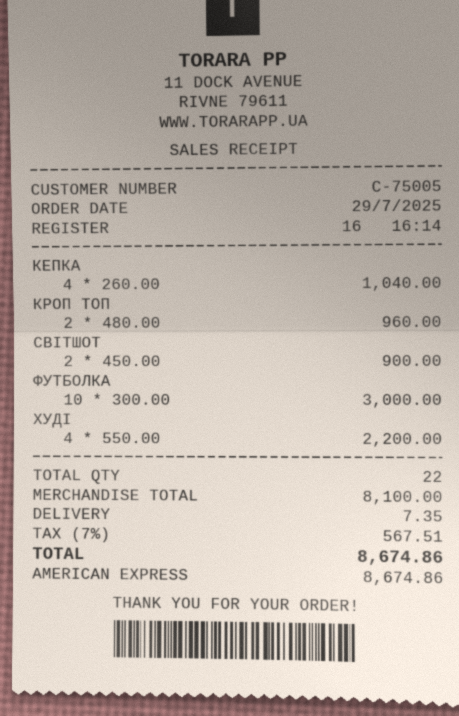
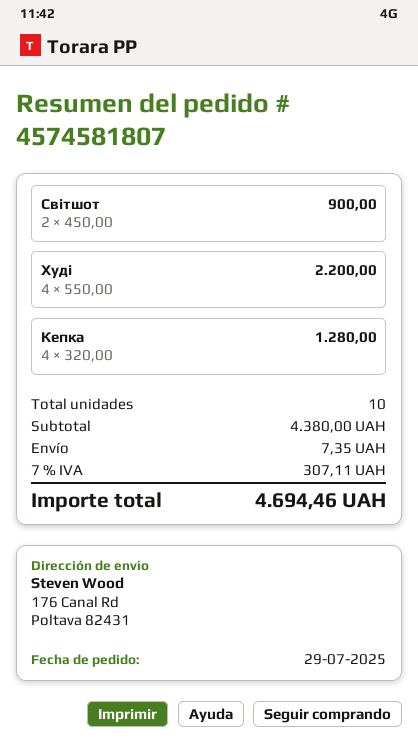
КЕПКА: 4 x 260.00 = 1040.00 -> 4 x 320.00 = 1280.00
КРОП ТОП: 2 x 480.00 = 960.00 -> none
ФУТБОЛКА: 10 x 300.00 = 3000.00 -> none
total quantity: 22 -> 10
subtotal: 8100.00 -> 4380.00
tax: 7% = 567.51 -> 7% = 307.11
total: 8674.86 -> 4694.46

